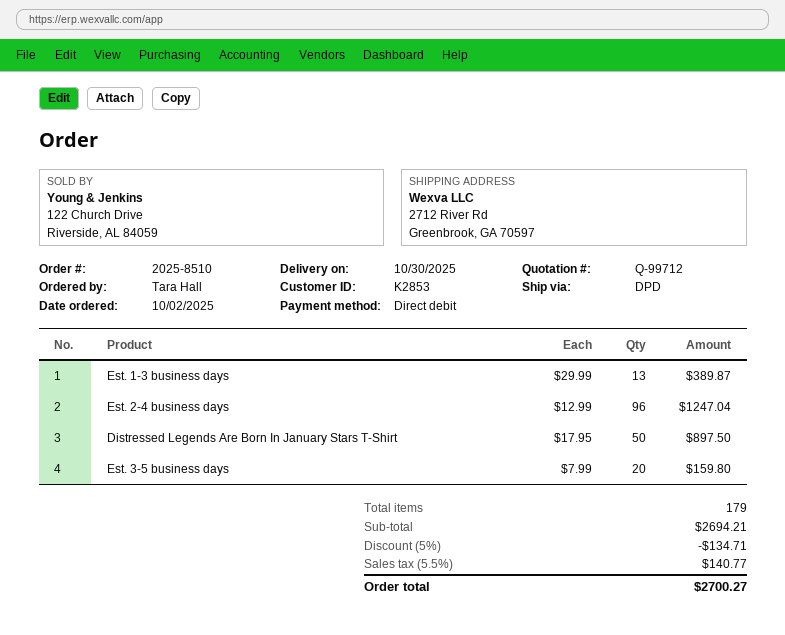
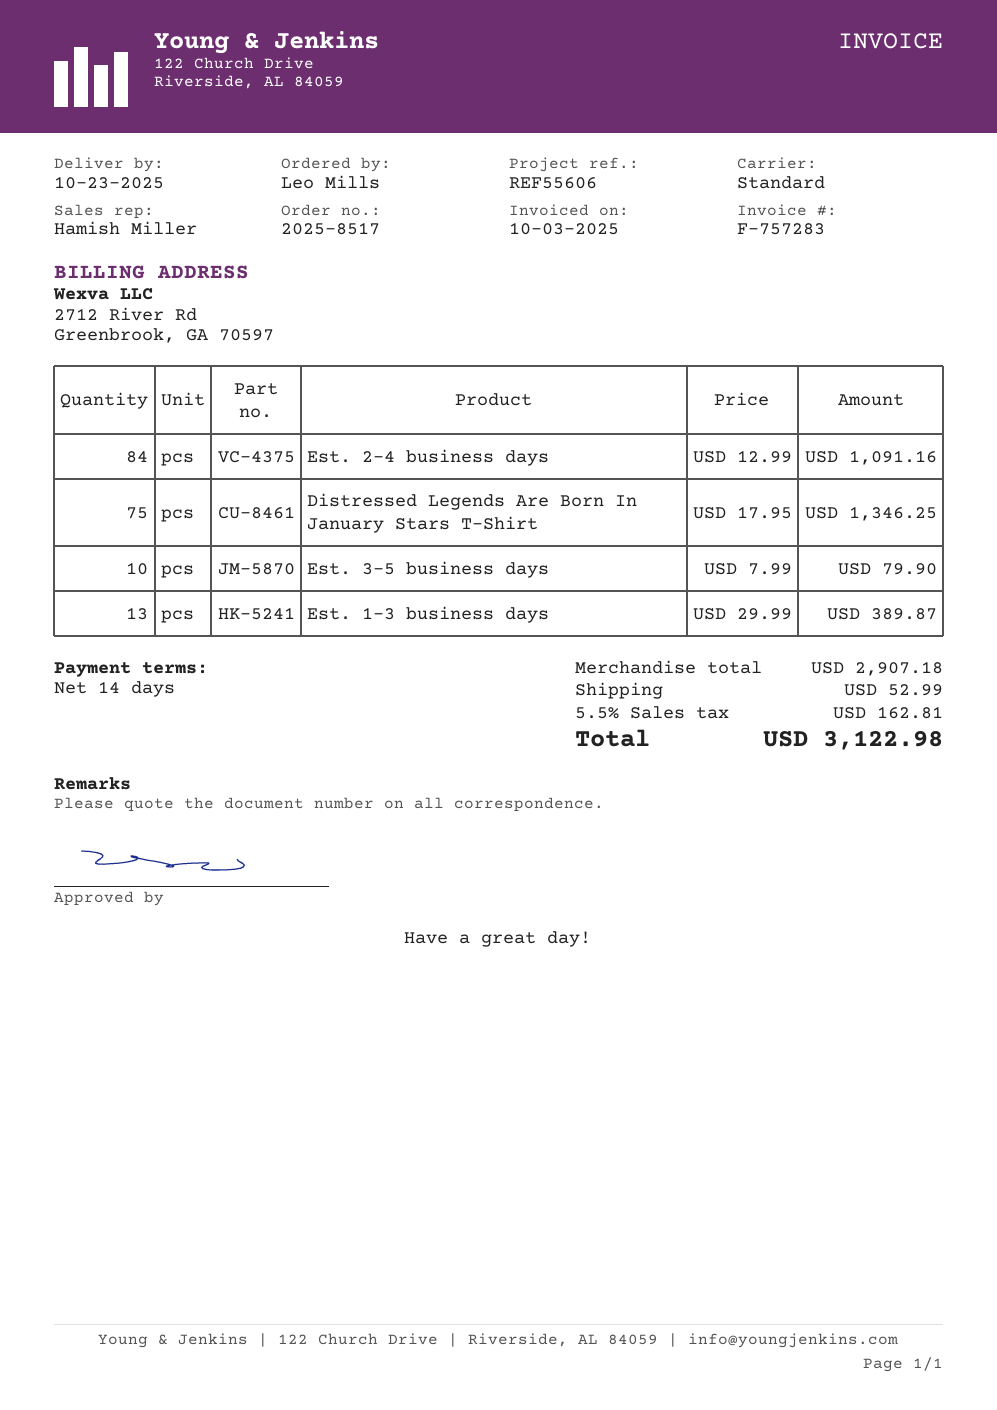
order number: 2025-8510 -> 2025-8517
delivery date: 2025-10-30 -> 2025-10-23
ordered by: Tara Hall -> Leo Mills
shipping method: DPD -> standard
Est. 2-4 business days: 96 x 12.99 = 1247.04 -> 84 x 12.99 = 1091.16
Distressed Legends Are Born In January Stars T-Shirt: 50 x 17.95 = 897.50 -> 75 x 17.95 = 1346.25
Est. 3-5 business days: 20 x 7.99 = 159.80 -> 10 x 7.99 = 79.90
subtotal: 2694.21 -> 2907.18
discount: 5% = 134.71 -> none
shipping: none -> 52.99
tax: 5.5% = 140.77 -> 5.5% = 162.81
total: 2700.27 -> 3122.98

